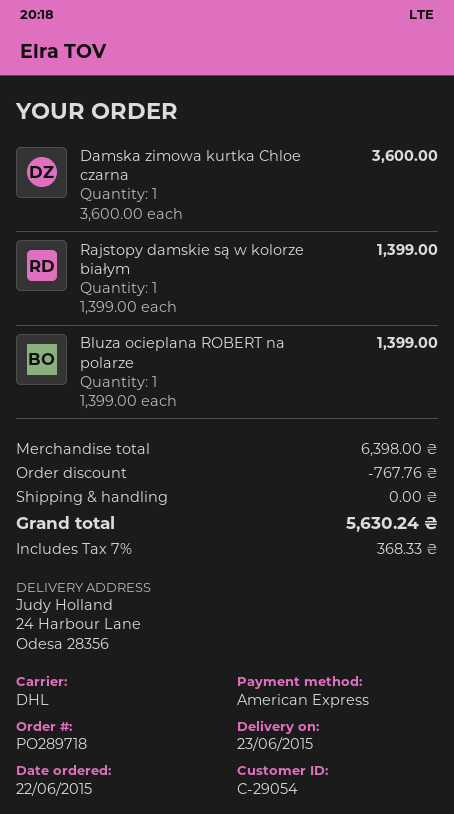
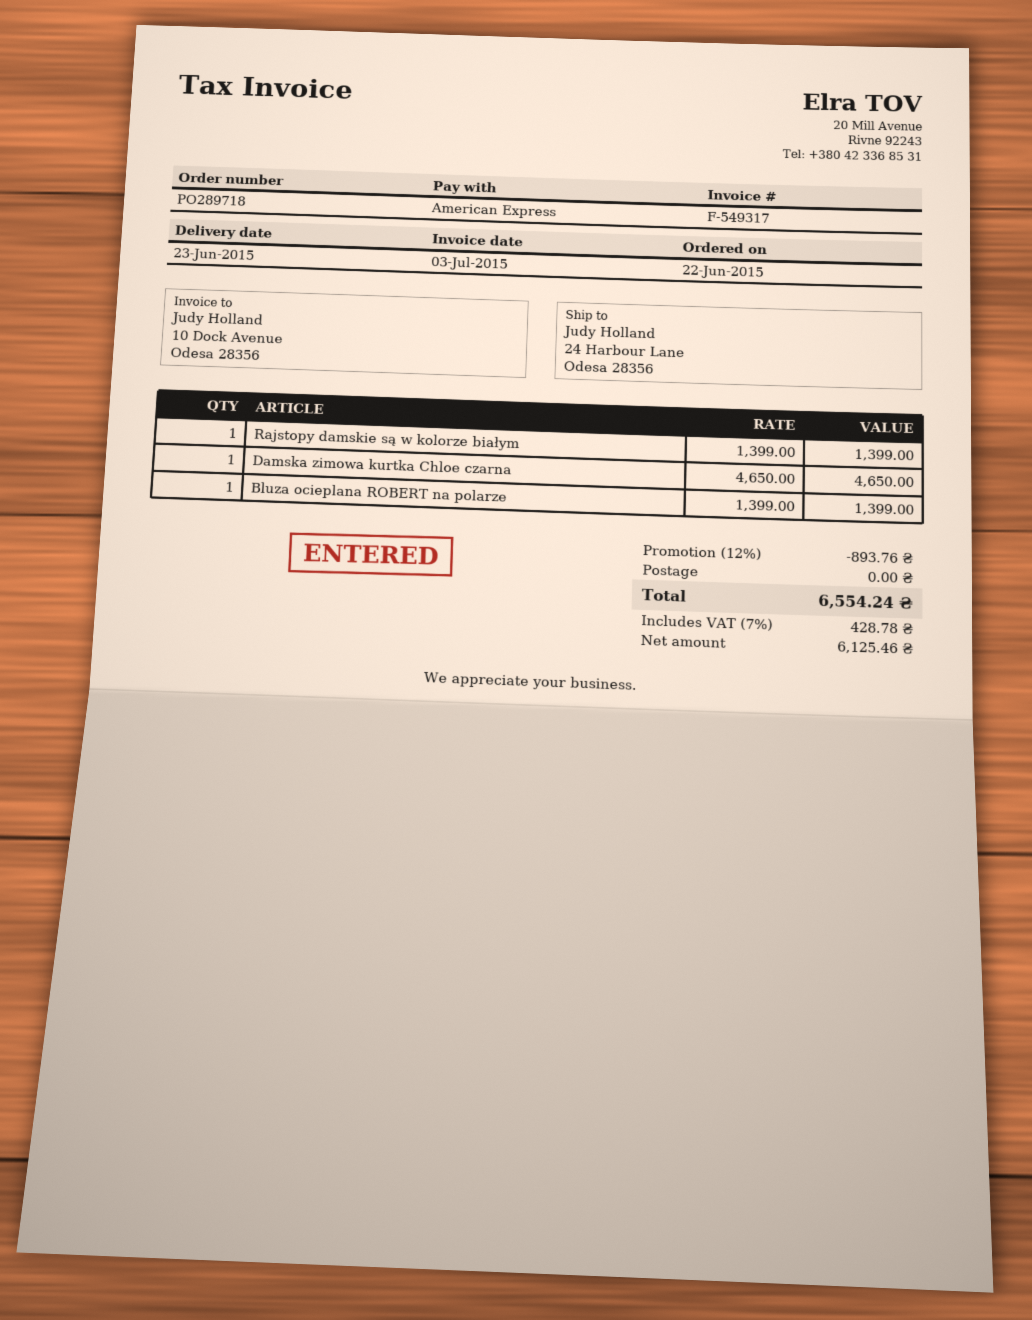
Damska zimowa kurtka Chloe czarna: 1 x 3600.00 = 3600.00 -> 1 x 4650.00 = 4650.00
discount: 767.76 -> 893.76
tax: 7% = 368.33 -> 7% = 428.78
total: 5630.24 -> 6554.24

